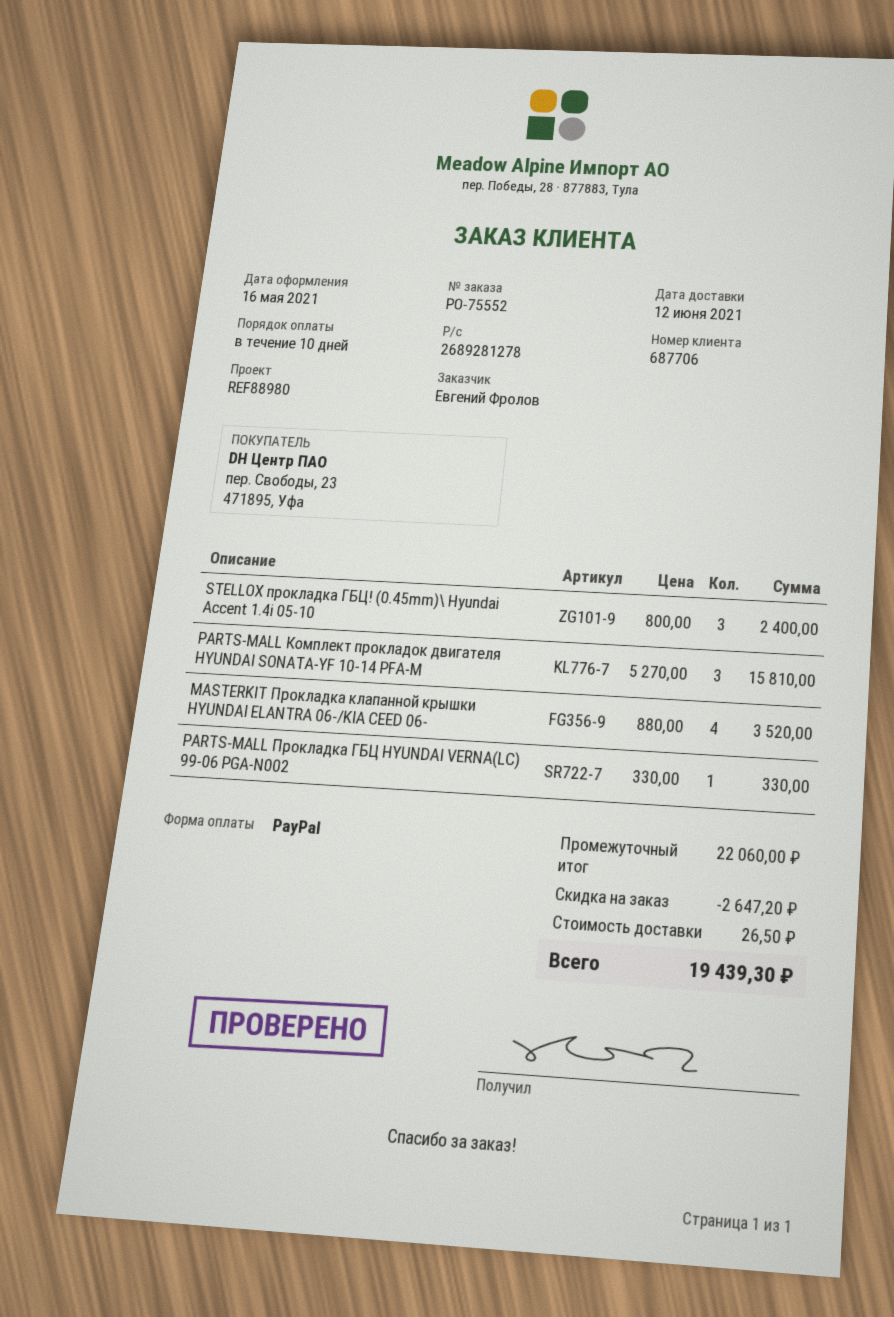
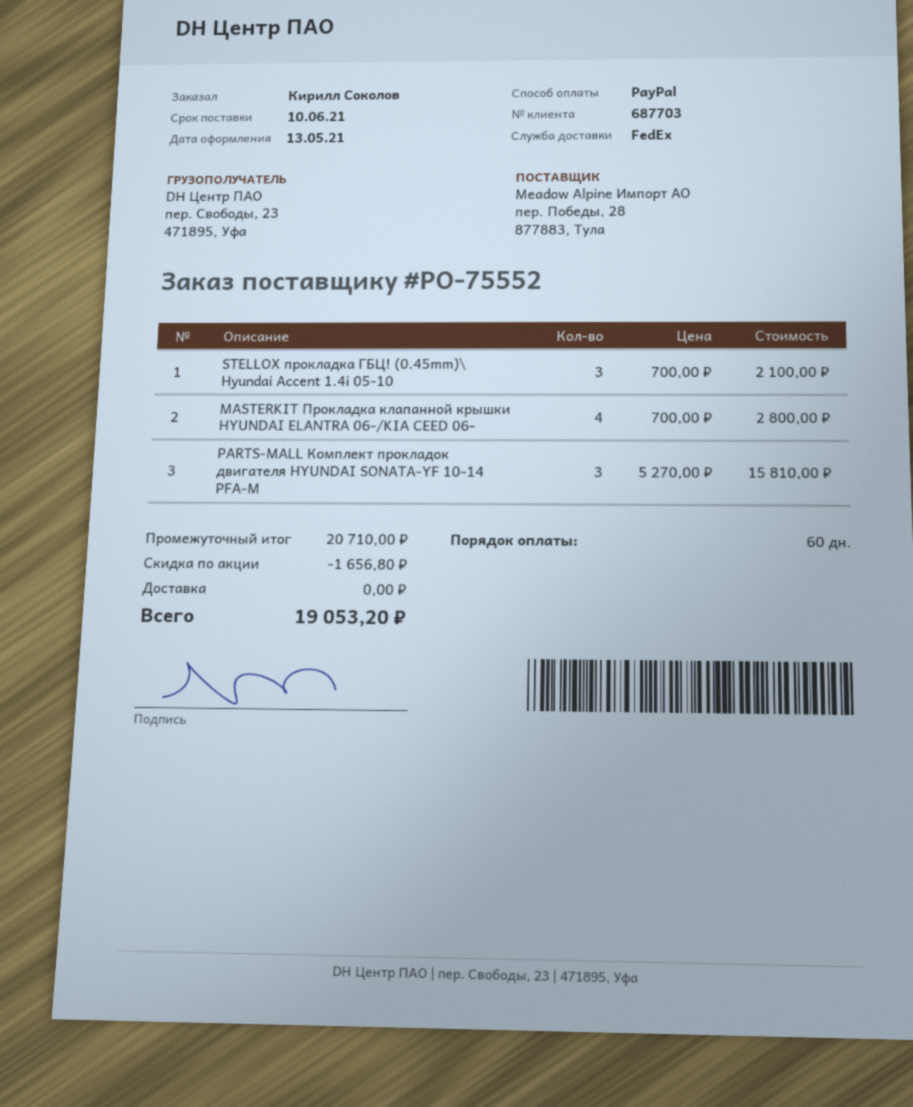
order date: 2021-05-16 -> 2021-05-13
delivery date: 2021-06-12 -> 2021-06-10
payment terms: 10 days -> 60 days
customer number: 687706 -> 687703
ordered by: Евгений Фролов -> Кирилл Соколов
STELLOX прокладка ГБЦ! (0.45mm)\ Hyundai Accent 1.4i 05-10: 3 x 800.00 = 2400.00 -> 3 x 700.00 = 2100.00
MASTERKIT Прокладка клапанной крышки HYUNDAI ELANTRA 06-/KIA CEED 06-: 4 x 880.00 = 3520.00 -> 4 x 700.00 = 2800.00
PARTS-MALL Прокладка ГБЦ HYUNDAI VERNA(LC) 99-06 PGA-N002: 1 x 330.00 = 330.00 -> none
subtotal: 22060.00 -> 20710.00
discount: 2647.20 -> 1656.80
shipping: 26.50 -> 0.00
total: 19439.30 -> 19053.20

